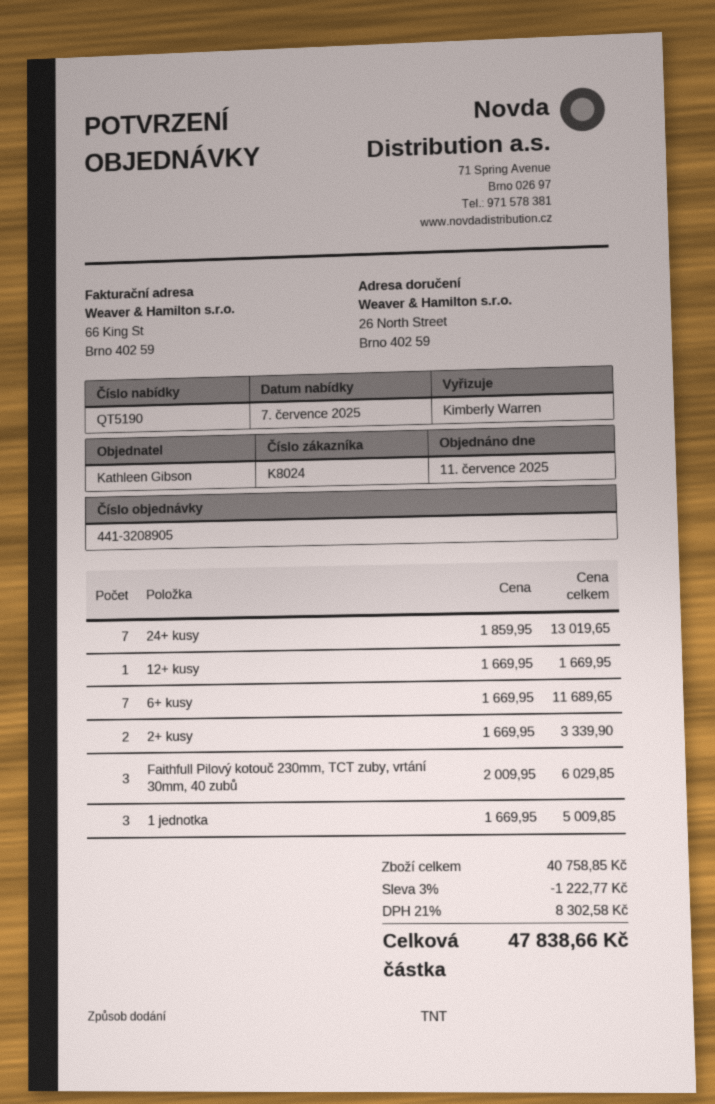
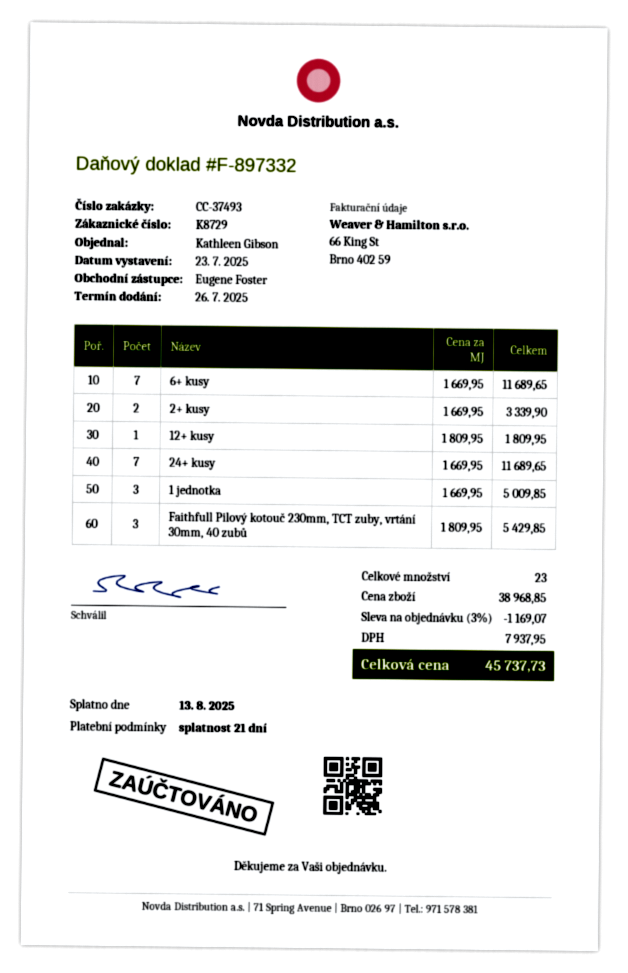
customer number: K8024 -> K8729
sales rep: Kimberly Warren -> Eugene Foster
24+ kusy: 7 x 1859.95 = 13019.65 -> 7 x 1669.95 = 11689.65
12+ kusy: 1 x 1669.95 = 1669.95 -> 1 x 1809.95 = 1809.95
Faithfull Pilový kotouč 230mm, TCT zuby, vrtání 30mm, 40 zubů: 3 x 2009.95 = 6029.85 -> 3 x 1809.95 = 5429.85
subtotal: 40758.85 -> 38968.85
discount: 3% = 1222.77 -> 3% = 1169.07
tax: 8302.58 -> 7937.95
total: 47838.66 -> 45737.73

